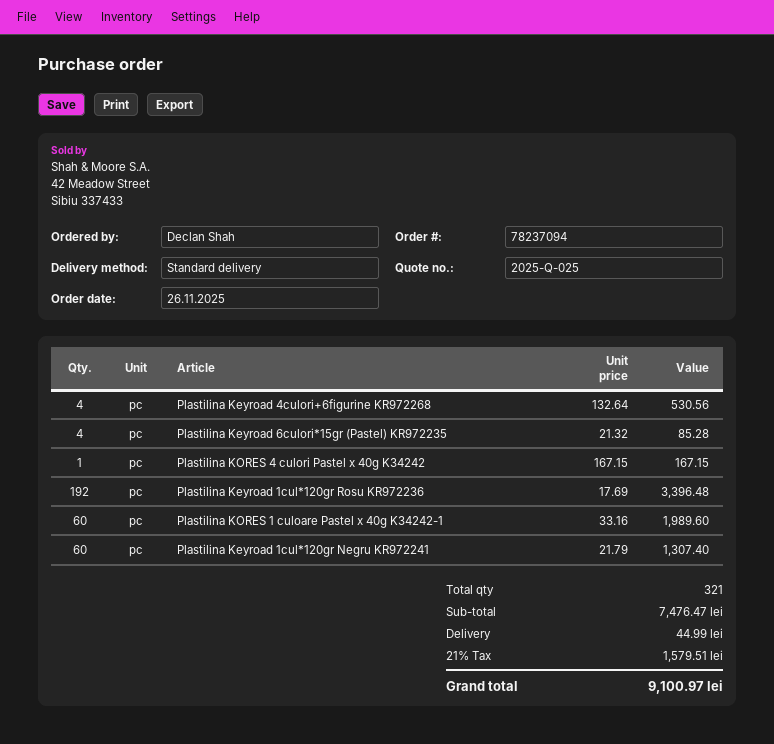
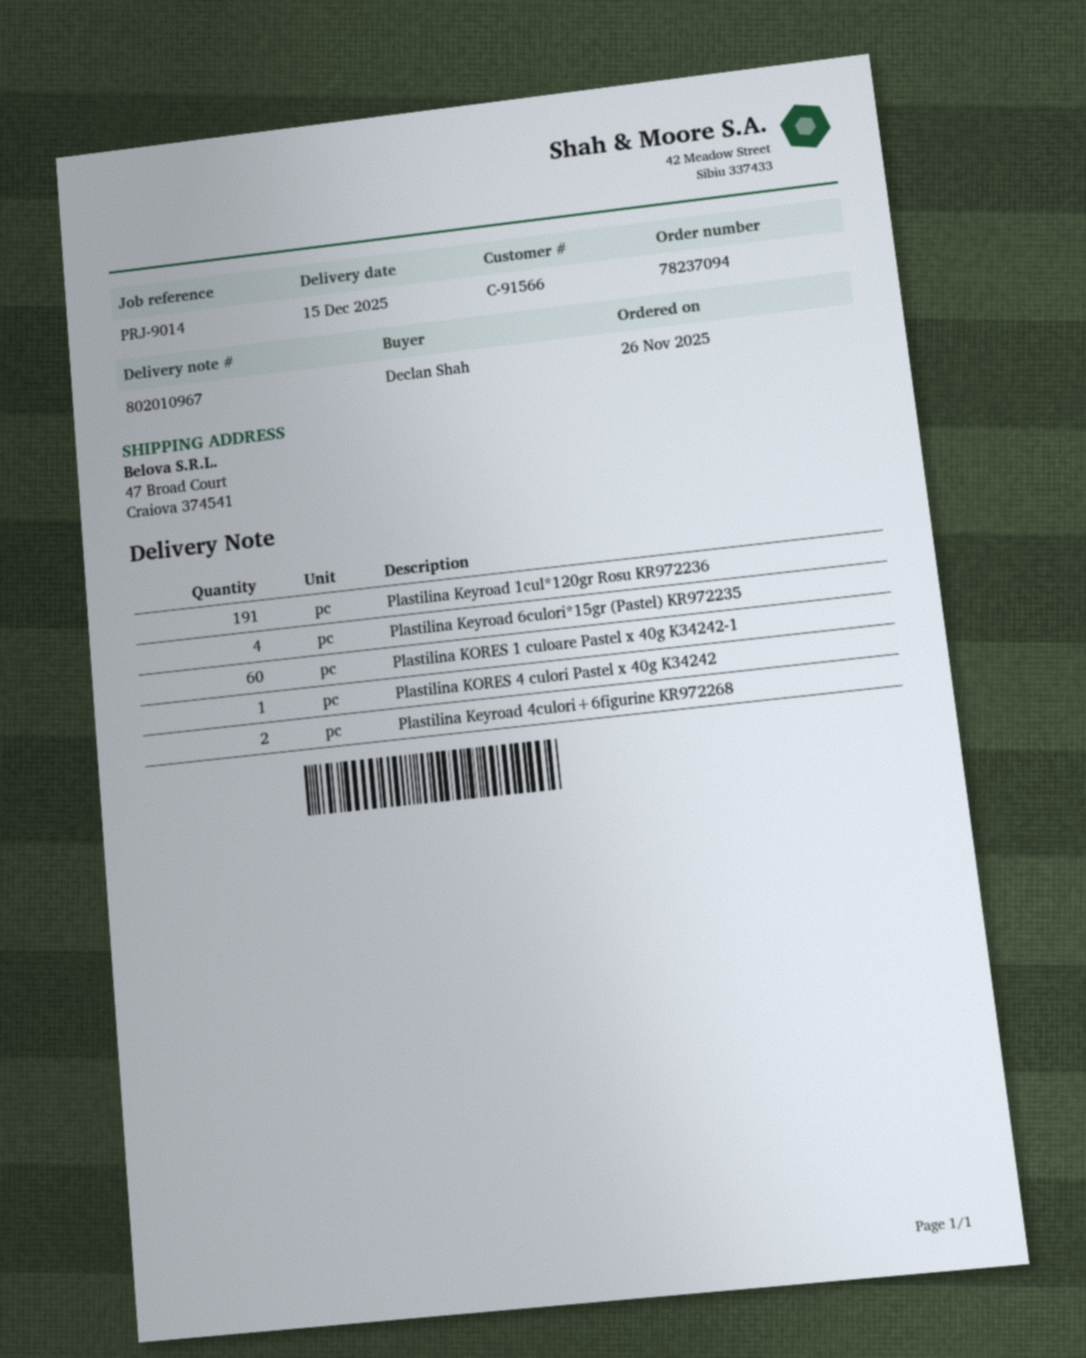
Plastilina Keyroad 4culori+6figurine KR972268: 4 -> 2
Plastilina Keyroad 1cul*120gr Rosu KR972236: 192 -> 191
Plastilina Keyroad 1cul*120gr Negru KR972241: 60 -> none

